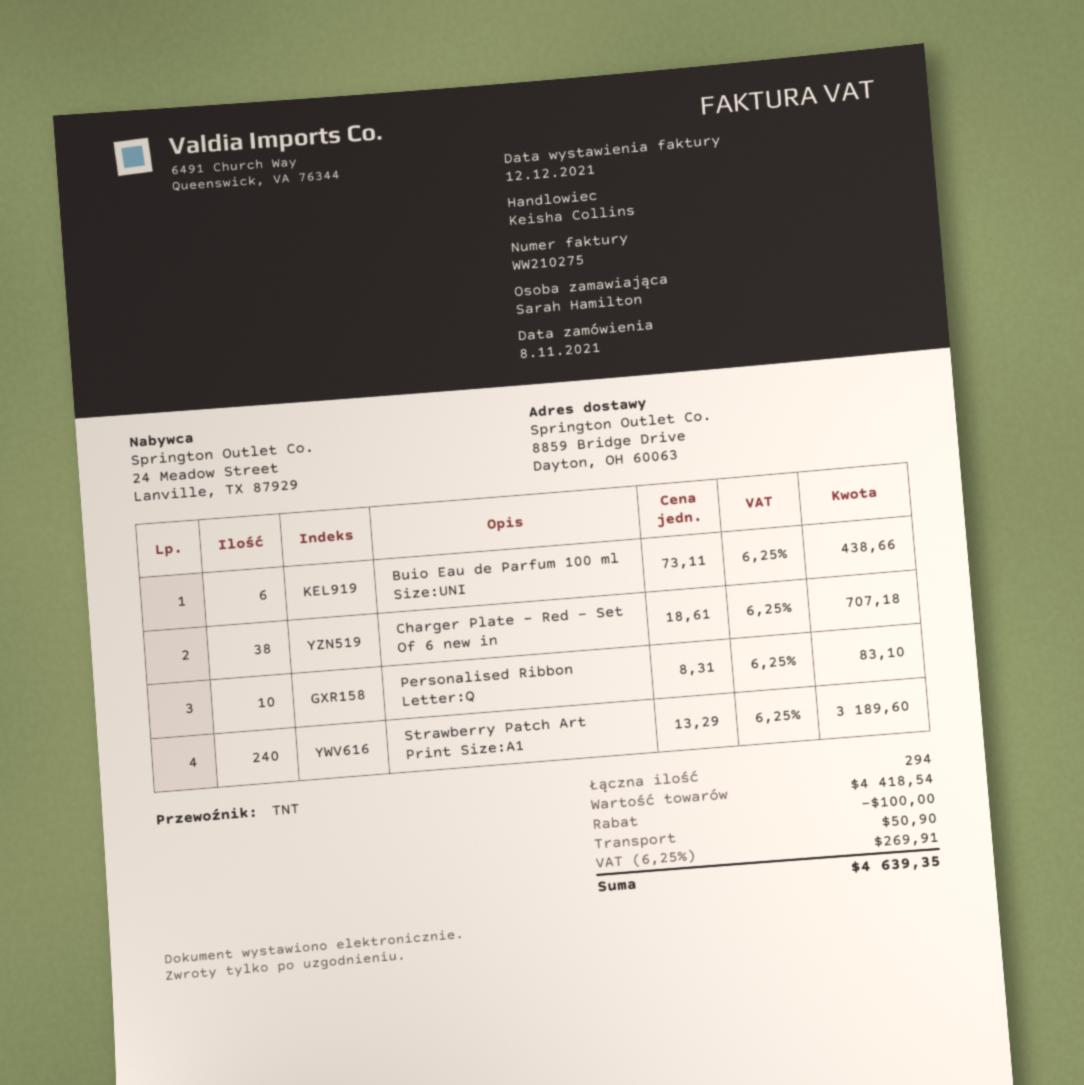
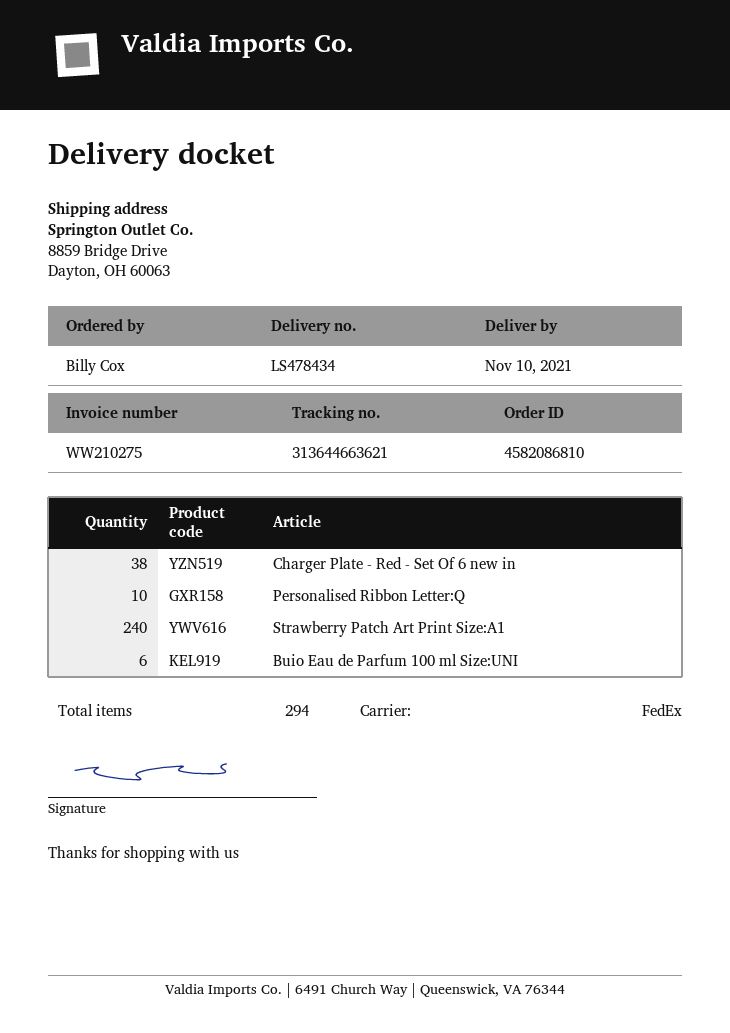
ordered by: Sarah Hamilton -> Billy Cox
shipping method: TNT -> FedEx

